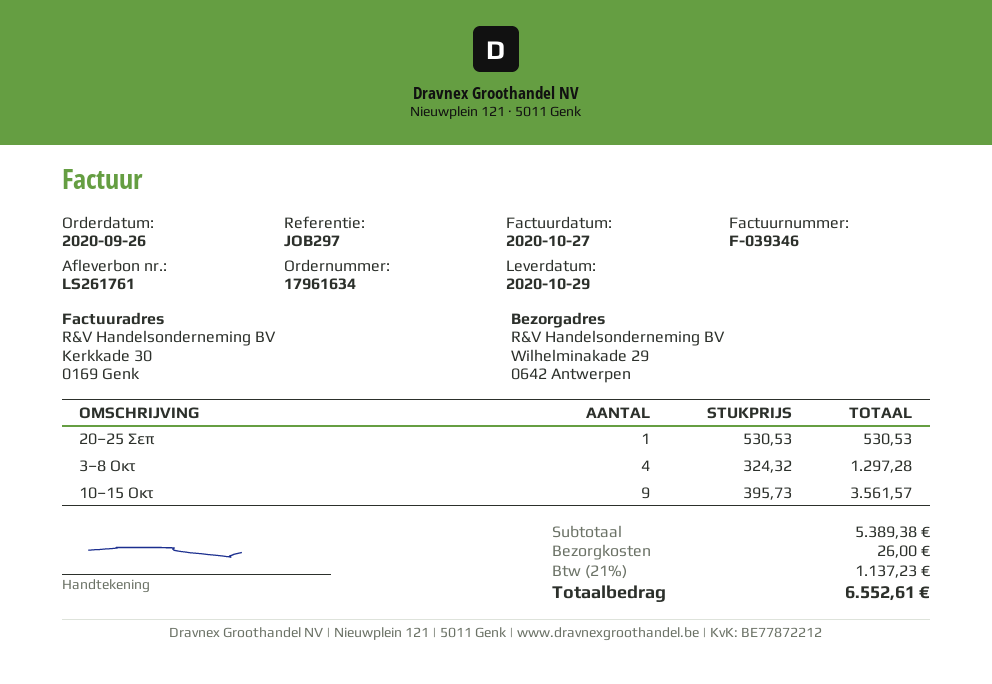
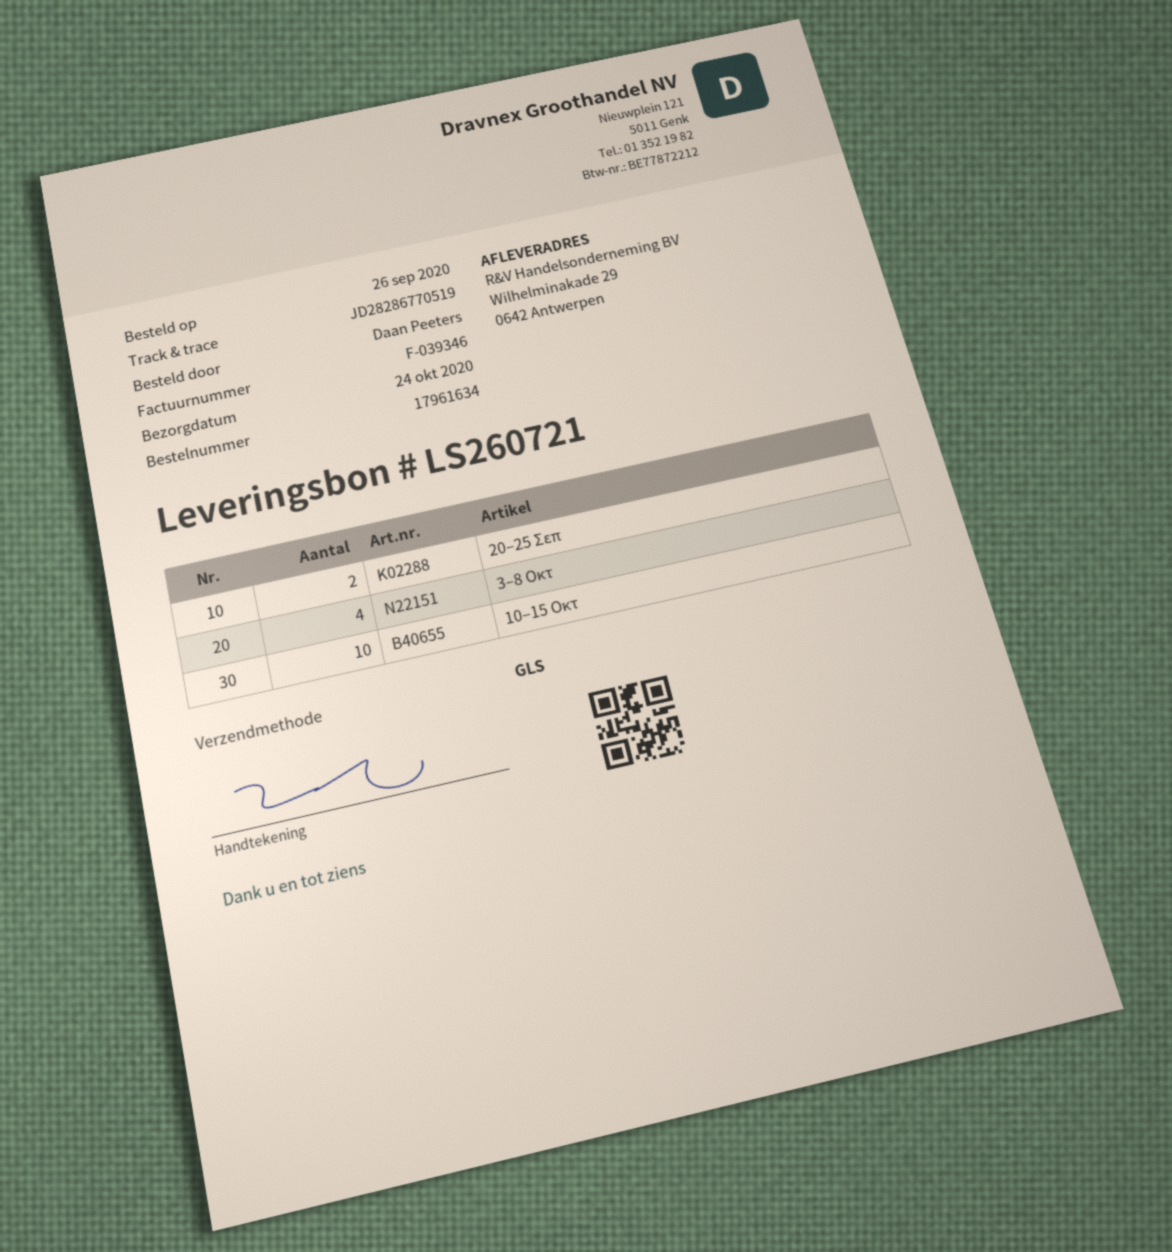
delivery note number: LS261761 -> LS260721
delivery date: 2020-10-29 -> 2020-10-24
20–25 Σεπ: 1 -> 2
10–15 Οκτ: 9 -> 10

